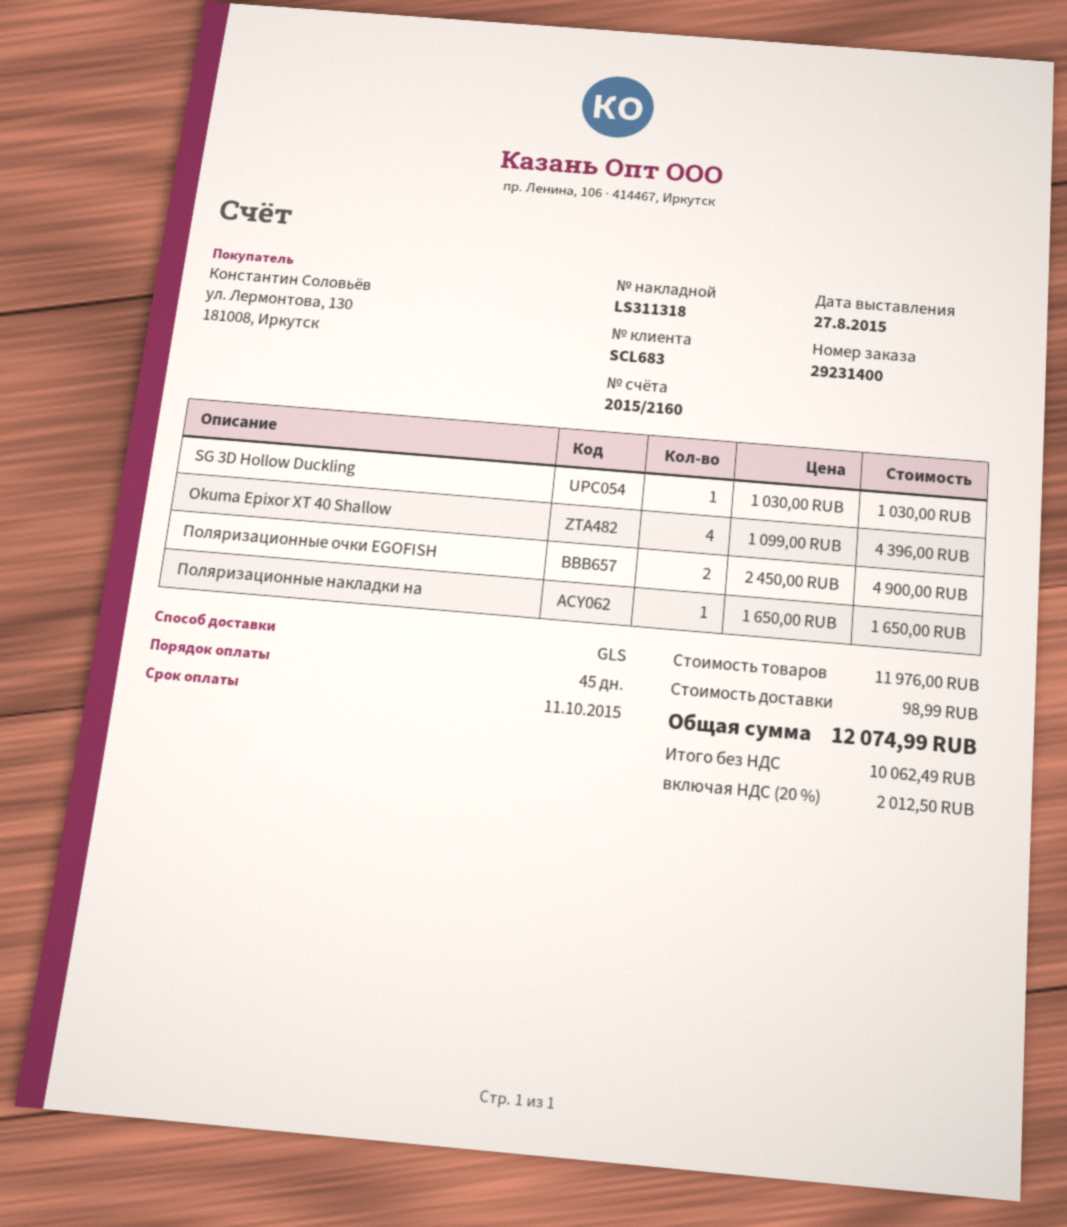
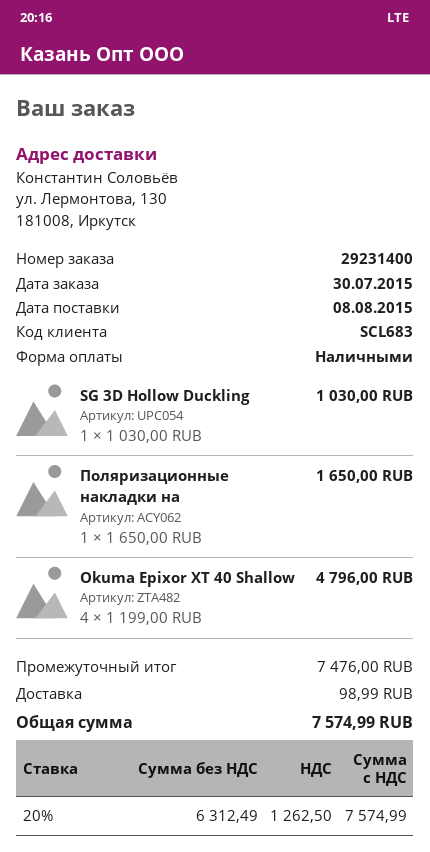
Okuma Epixor XT 40 Shallow: 4 x 1099.00 = 4396.00 -> 4 x 1199.00 = 4796.00
Поляризационные очки EGOFISH: 2 x 2450.00 = 4900.00 -> none
subtotal: 11976.00 -> 7476.00
net: 10062.49 -> 6312.49
tax: 20% = 2012.50 -> 20% = 1262.50
total: 12074.99 -> 7574.99

